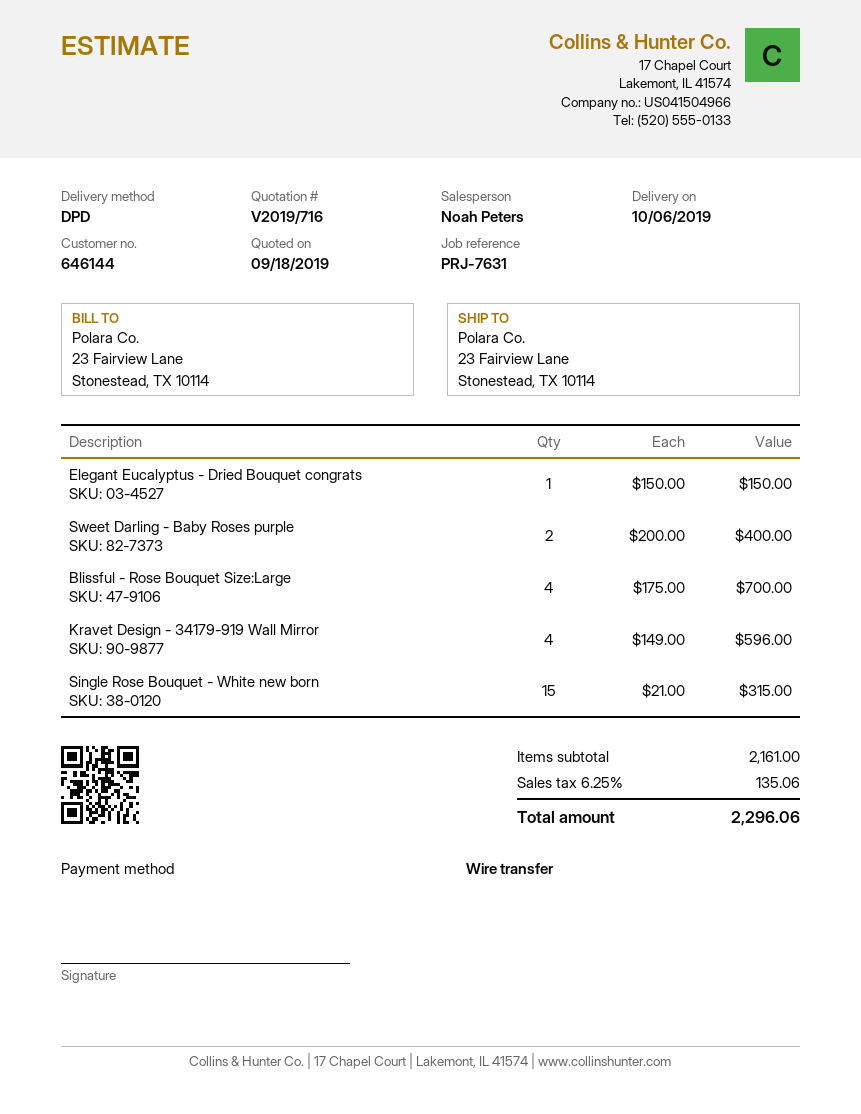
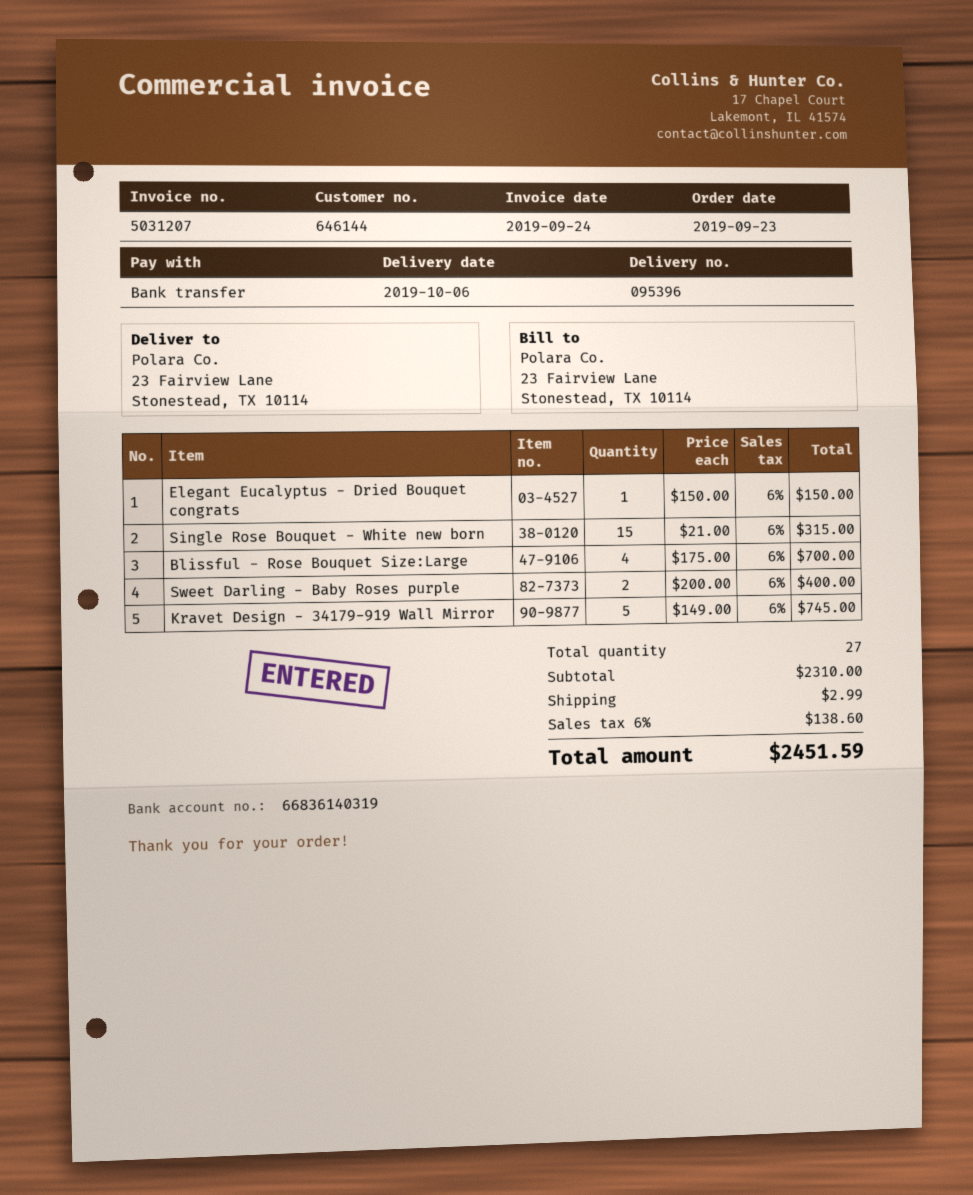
Kravet Design - 34179-919 Wall Mirror: 4 x 149.00 = 596.00 -> 5 x 149.00 = 745.00
subtotal: 2161.00 -> 2310.00
shipping: none -> 2.99
tax: 6.25% = 135.06 -> 6% = 138.60
total: 2296.06 -> 2451.59

